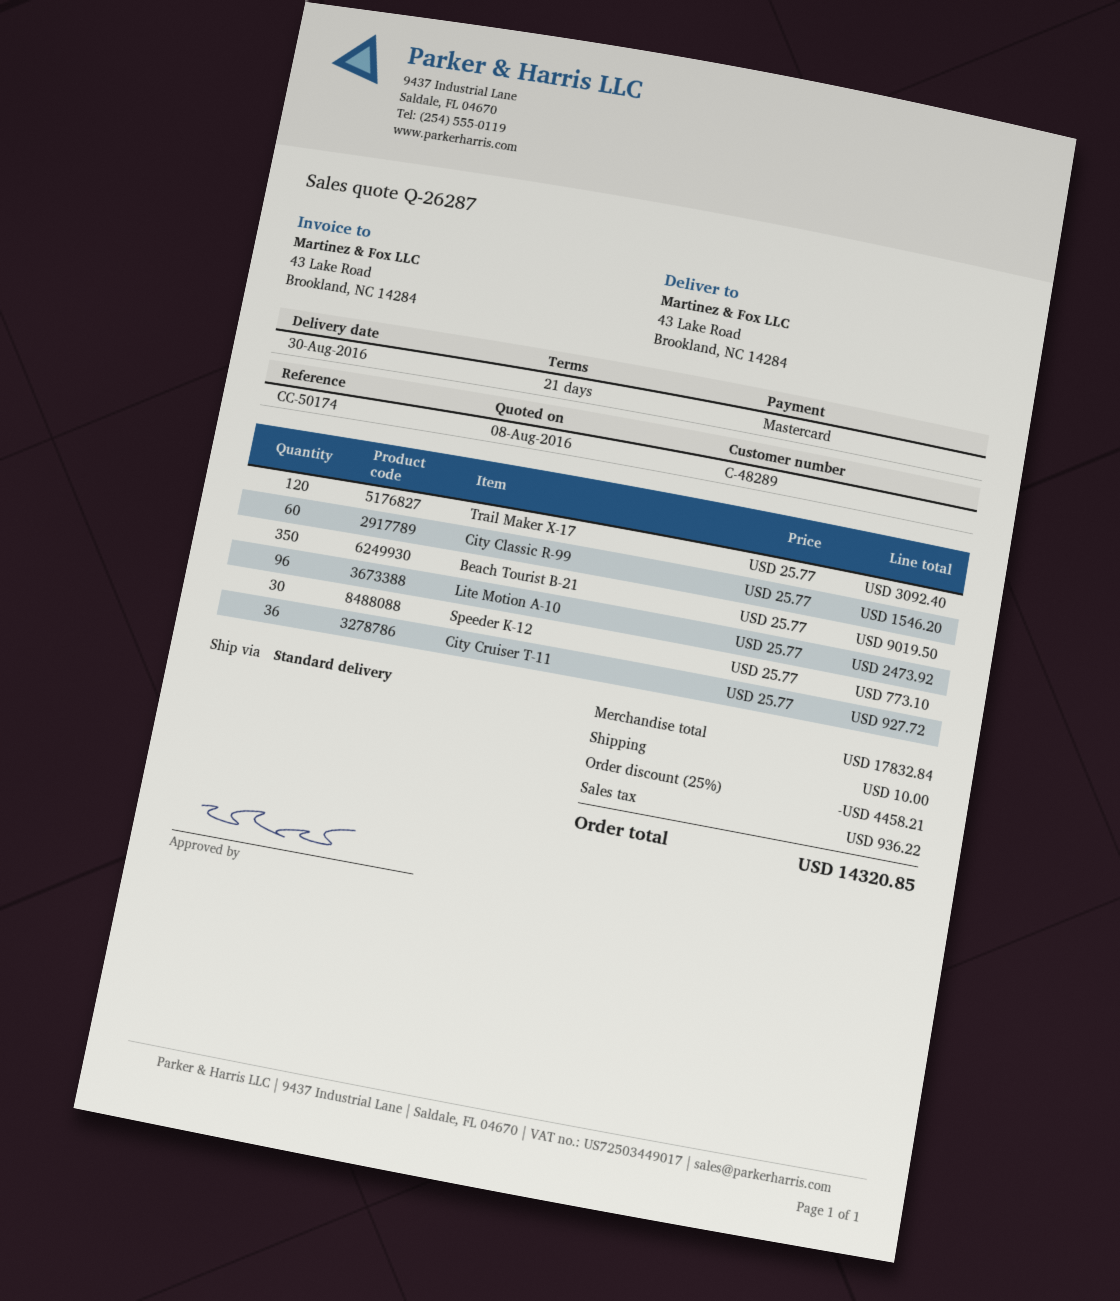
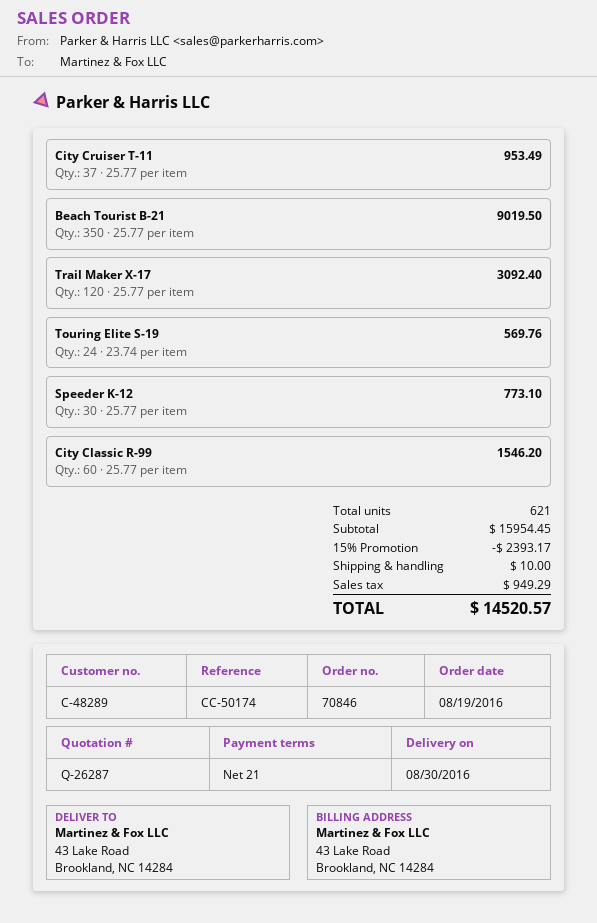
Lite Motion A-10: 96 x 25.77 = 2473.92 -> none
City Cruiser T-11: 36 x 25.77 = 927.72 -> 37 x 25.77 = 953.49
Touring Elite S-19: none -> 24 x 23.74 = 569.76
subtotal: 17832.84 -> 15954.45
discount: 25% = 4458.21 -> 15% = 2393.17
tax: 936.22 -> 949.29
total: 14320.85 -> 14520.57

